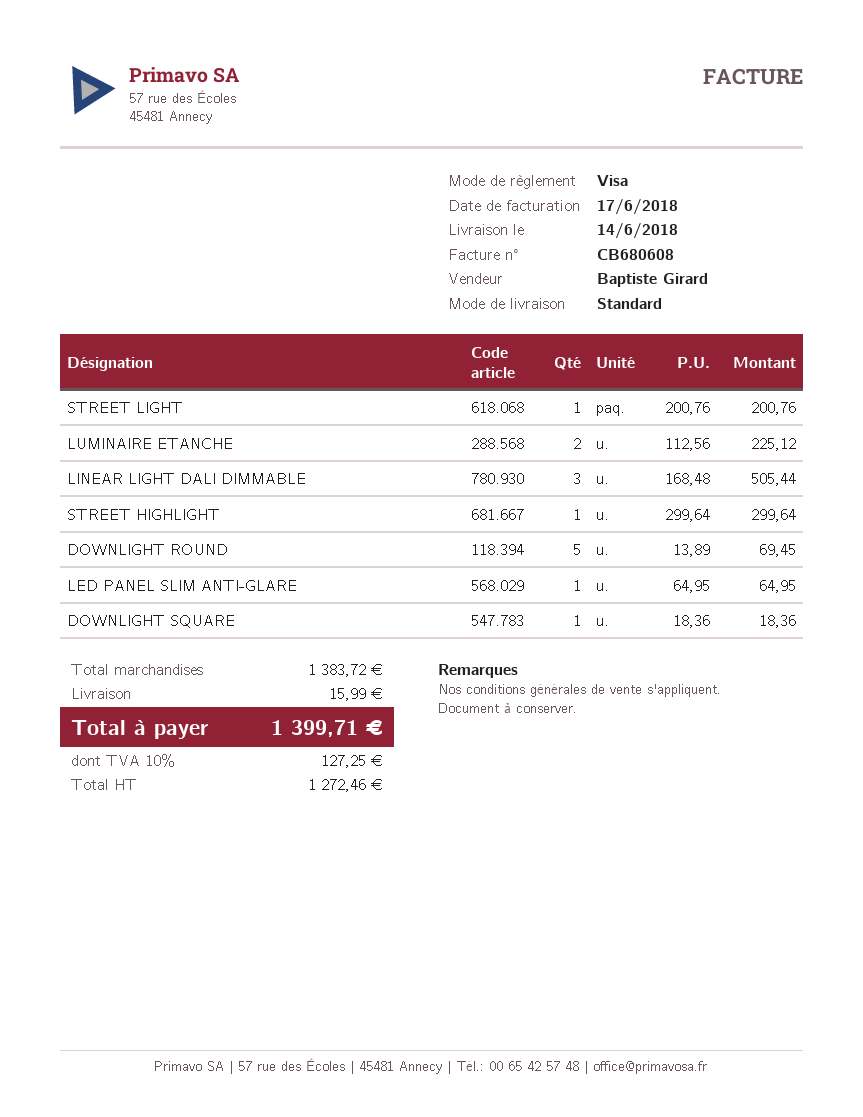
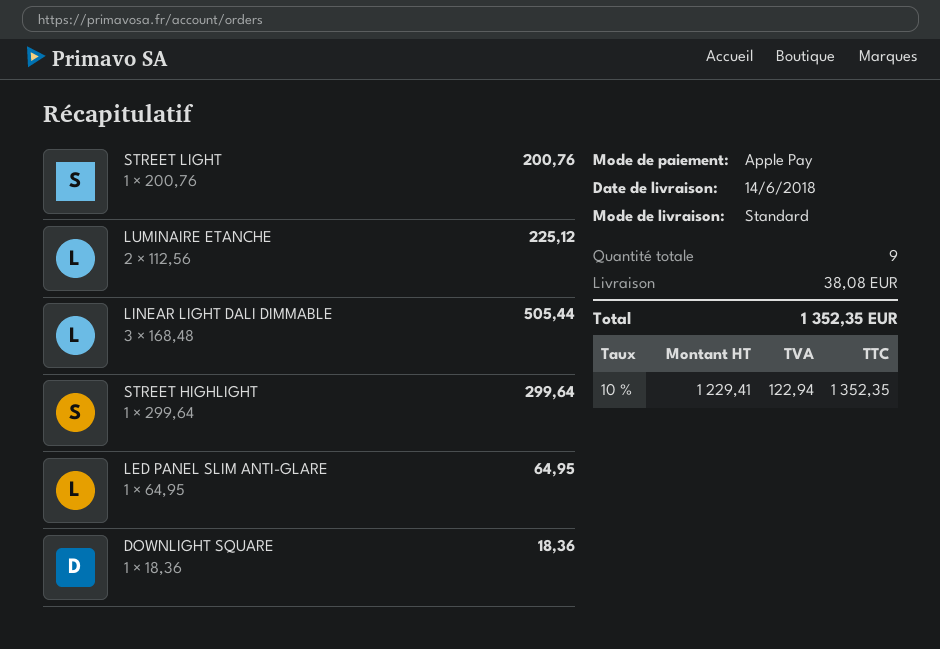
payment method: Visa -> Apple Pay
DOWNLIGHT ROUND: 5 x 13.89 = 69.45 -> none
shipping: 15.99 -> 38.08
net: 1272.46 -> 1229.41
tax: 10% = 127.25 -> 10% = 122.94
total: 1399.71 -> 1352.35

